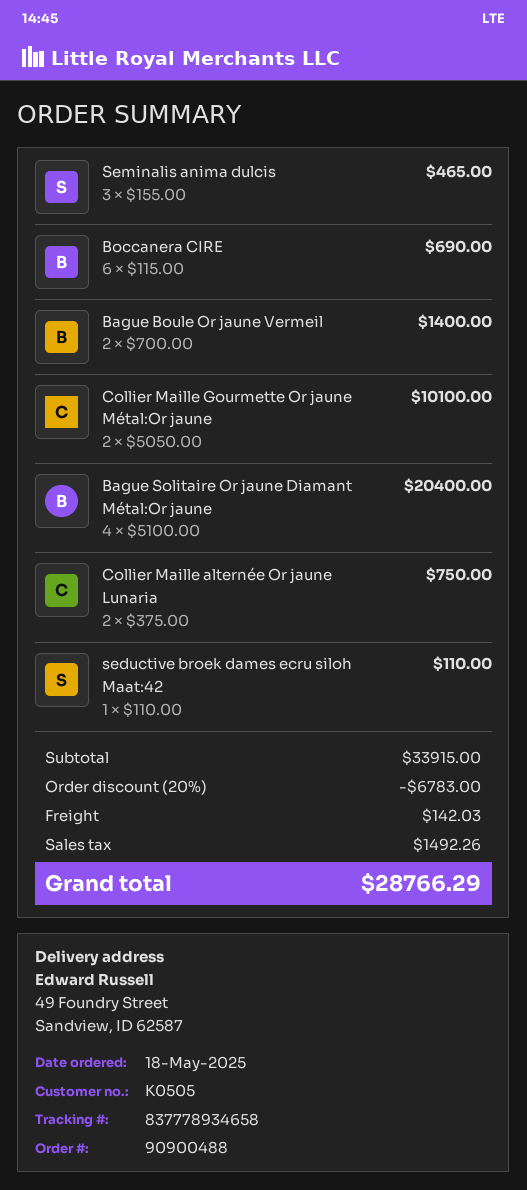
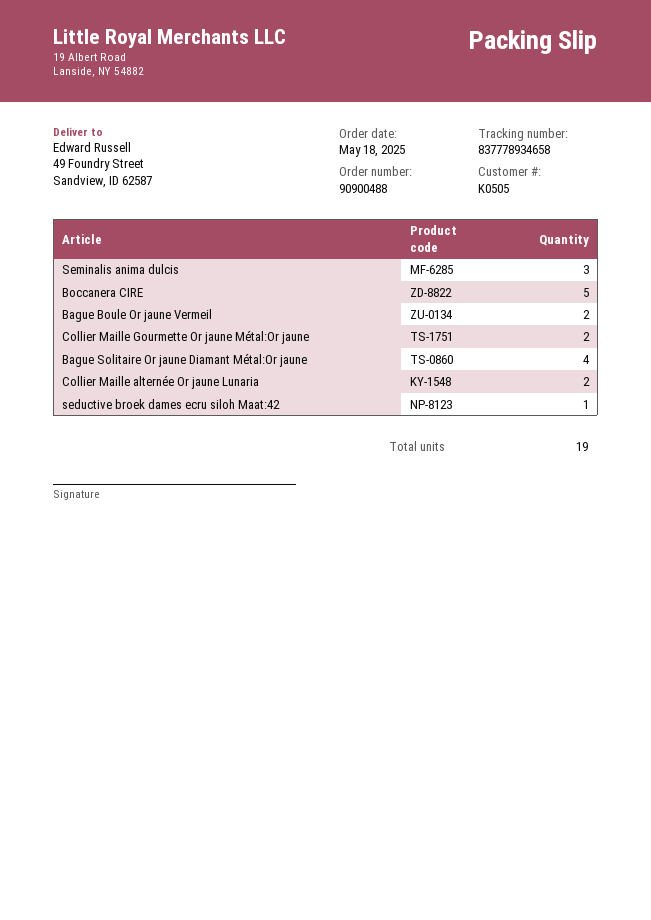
Boccanera CIRE: 6 -> 5

